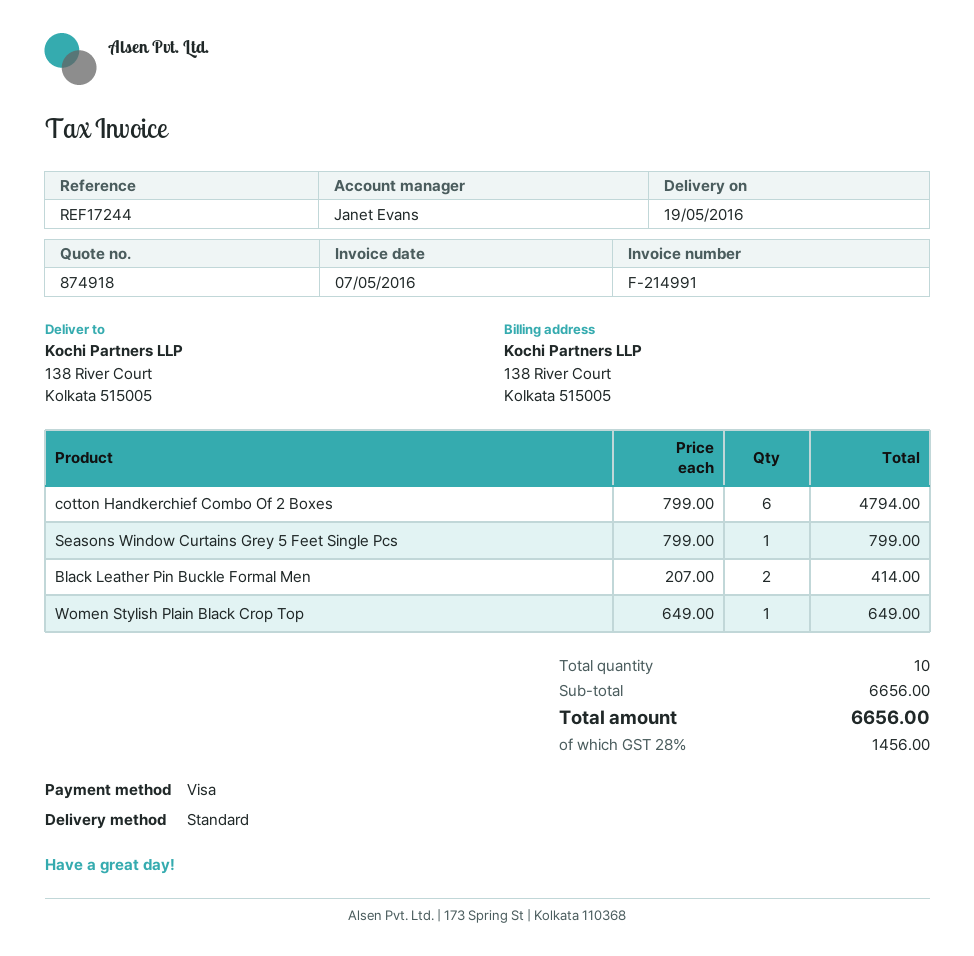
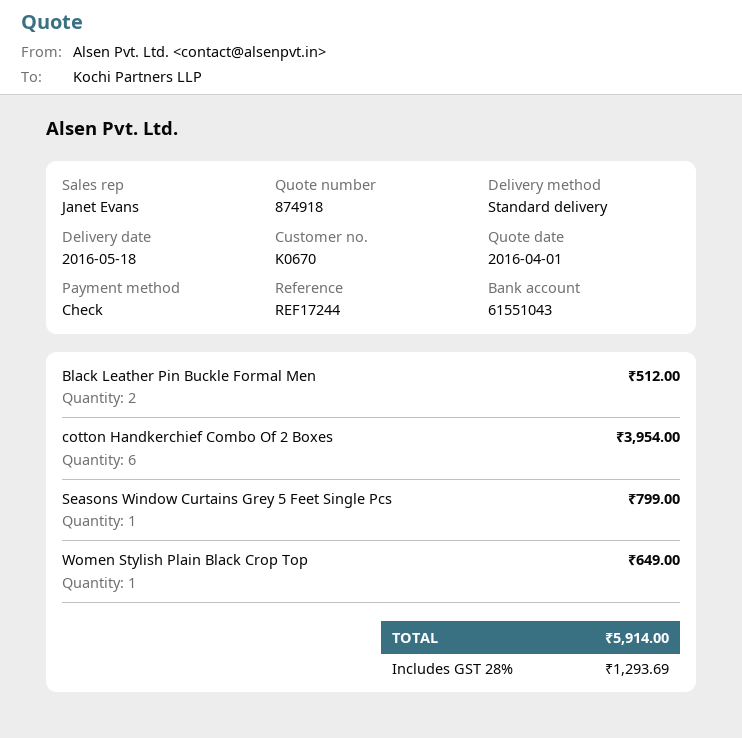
delivery date: 2016-05-19 -> 2016-05-18
payment method: Visa -> cheque
cotton Handkerchief Combo Of 2 Boxes: 6 for 4794.00 -> 6 for 3954.00
Black Leather Pin Buckle Formal Men: 2 for 414.00 -> 2 for 512.00
tax: 28% = 1456.00 -> 28% = 1293.69
total: 6656.00 -> 5914.00

